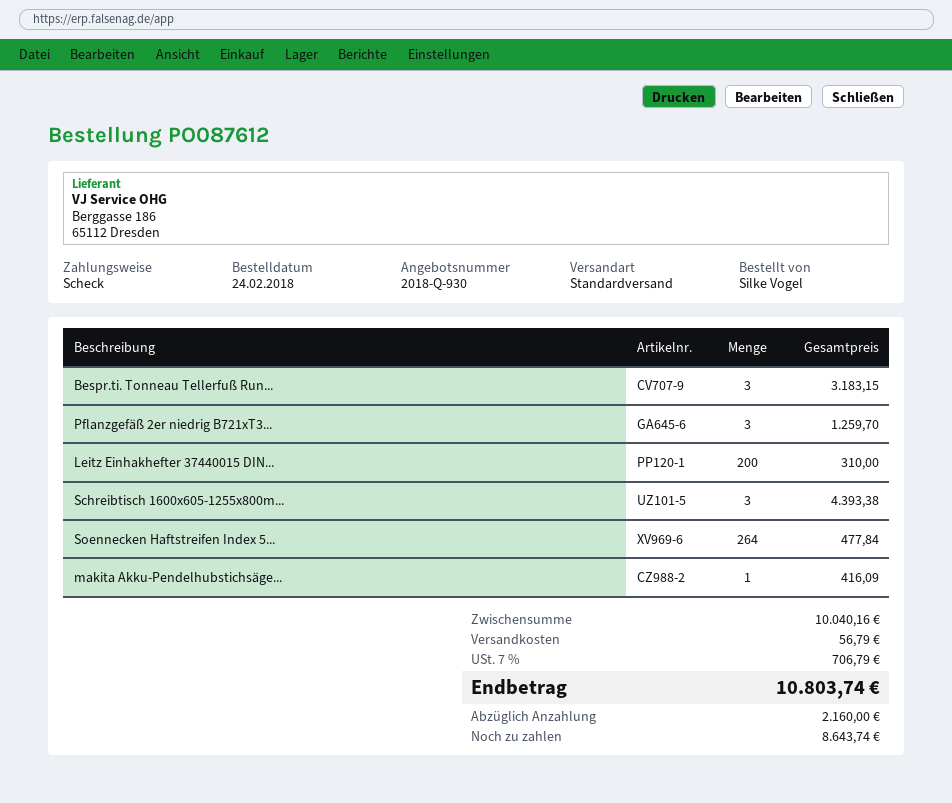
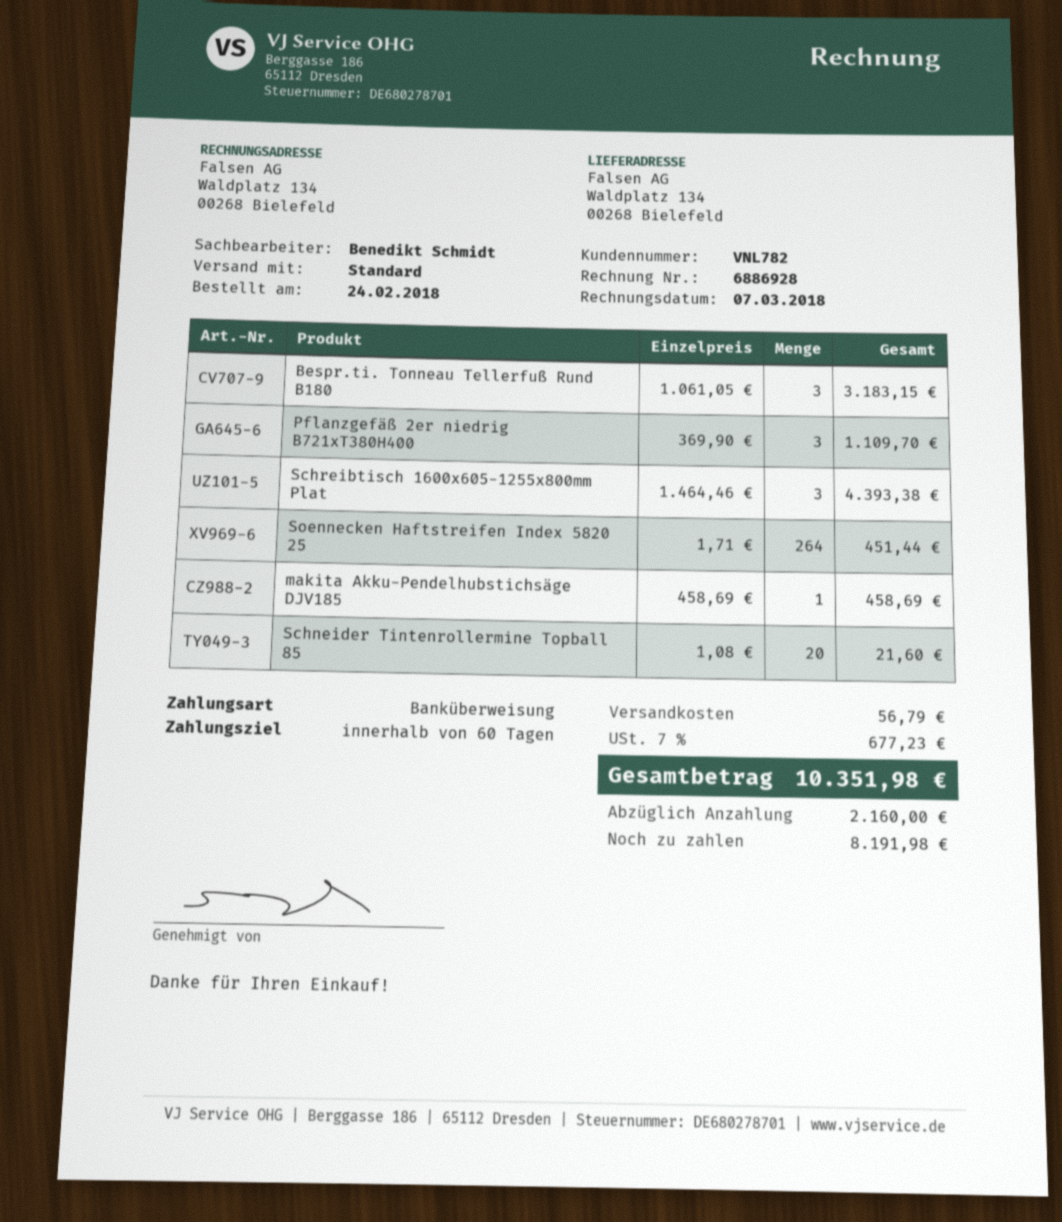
payment method: cheque -> bank transfer
Pflanzgefäß 2er niedrig B721xT3...: 3 for 1259.70 -> 3 for 1109.70
Leitz Einhakhefter 37440015 DIN...: 200 for 310.00 -> none
Soennecken Haftstreifen Index 5...: 264 for 477.84 -> 264 for 451.44
makita Akku-Pendelhubstichsäge...: 1 for 416.09 -> 1 for 458.69
Schneider Tintenrollermine Topball 85: none -> 20 for 21.60
tax: 7% = 706.79 -> 7% = 677.23
total: 10803.74 -> 10351.98
balance: 8643.74 -> 8191.98

